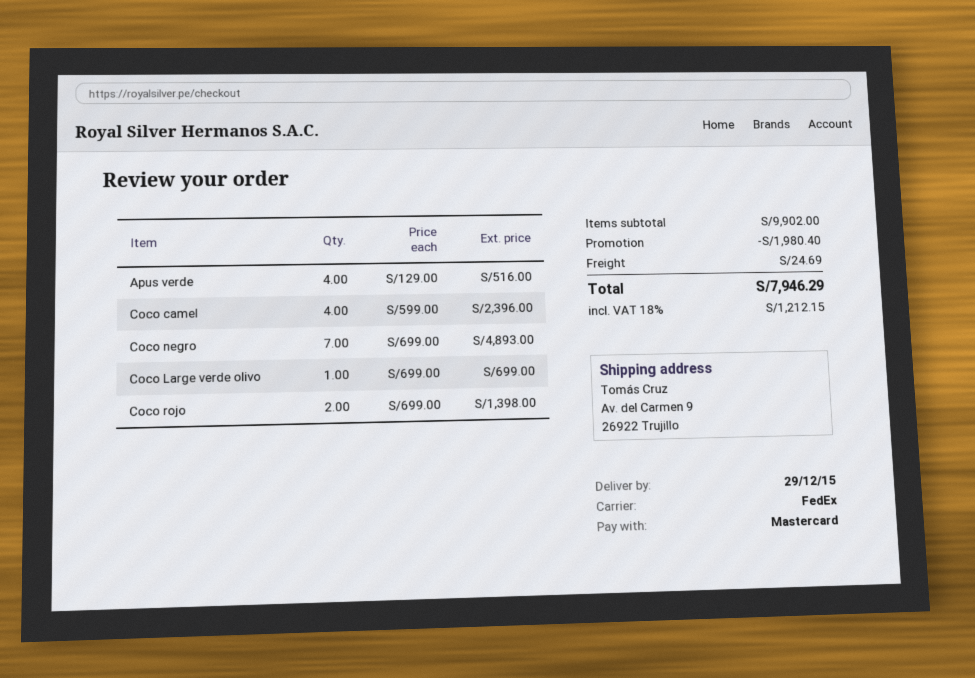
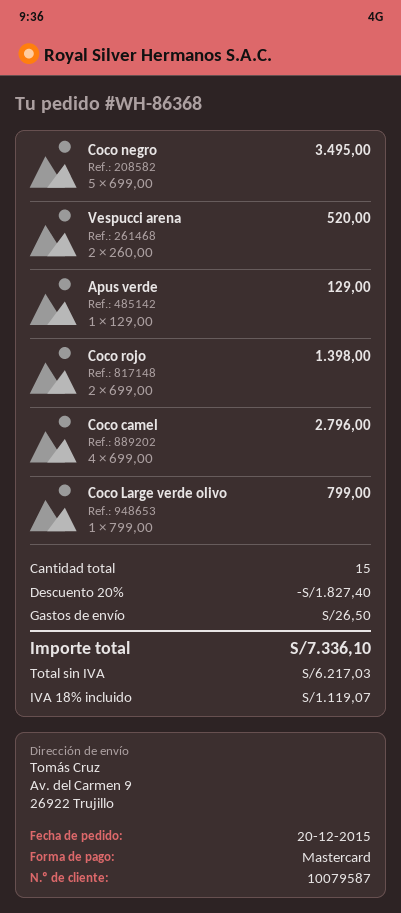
Apus verde: 4 x 129.00 = 516.00 -> 1 x 129.00 = 129.00
Coco camel: 4 x 599.00 = 2396.00 -> 4 x 699.00 = 2796.00
Coco negro: 7 x 699.00 = 4893.00 -> 5 x 699.00 = 3495.00
Coco Large verde olivo: 1 x 699.00 = 699.00 -> 1 x 799.00 = 799.00
Vespucci arena: none -> 2 x 260.00 = 520.00
discount: 1980.40 -> 1827.40
shipping: 24.69 -> 26.50
tax: 18% = 1212.15 -> 18% = 1119.07
total: 7946.29 -> 7336.10

